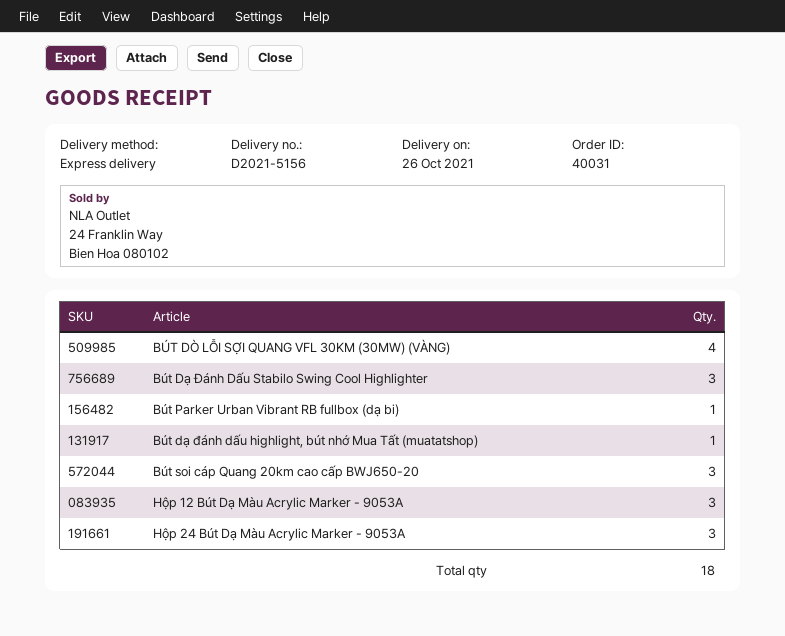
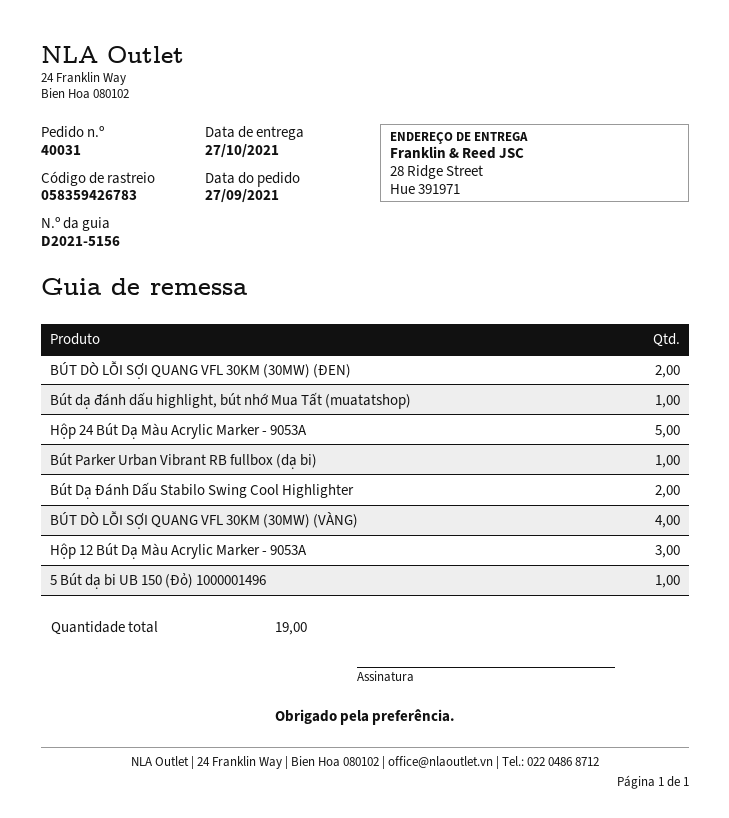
delivery date: 2021-10-26 -> 2021-10-27
Bút Dạ Đánh Dấu Stabilo Swing Cool Highlighter: 3 -> 2
Bút soi cáp Quang 20km cao cấp BWJ650-20: 3 -> none
Hộp 24 Bút Dạ Màu Acrylic Marker - 9053A: 3 -> 5
BÚT DÒ LỖI SỢI QUANG VFL 30KM (30MW) (ĐEN): none -> 2
5 Bút dạ bi UB 150 (Đỏ) 1000001496: none -> 1
total quantity: 18 -> 19

